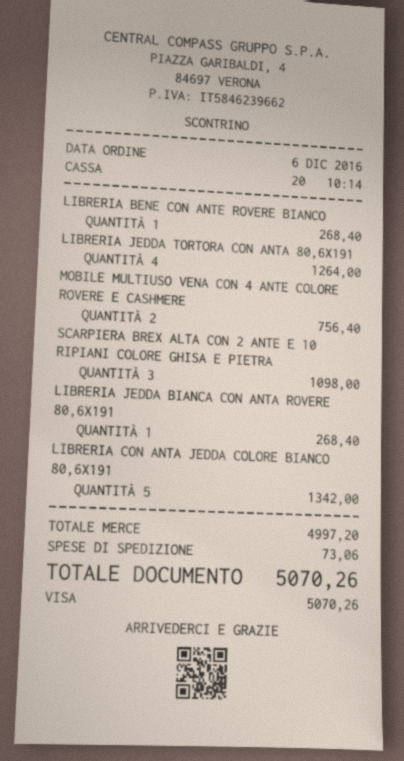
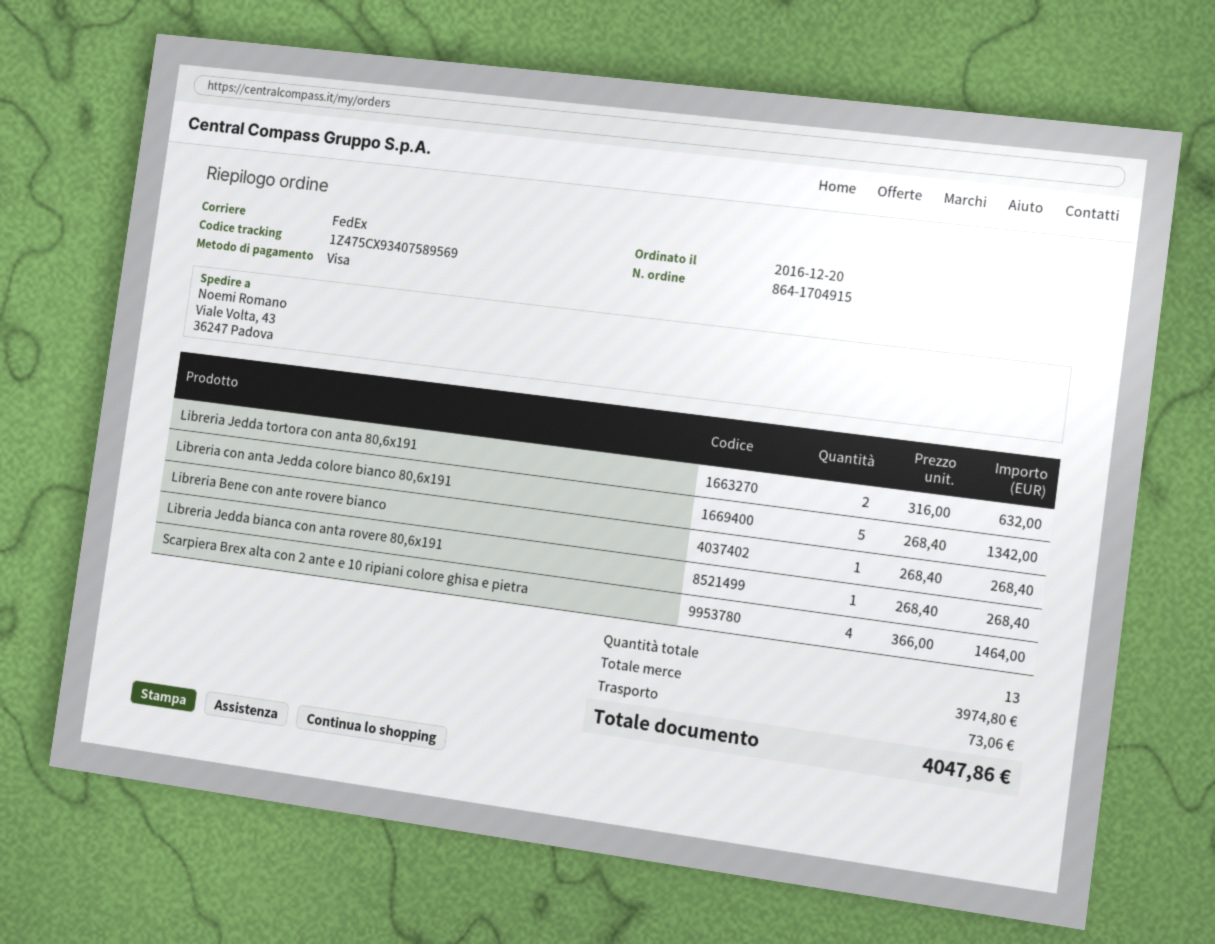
order date: 2016-12-06 -> 2016-12-20
LIBRERIA JEDDA TORTORA CON ANTA 80,6X191: 4 for 1264.00 -> 2 for 632.00
MOBILE MULTIUSO VENA CON 4 ANTE COLORE ROVERE E CASHMERE: 2 for 756.40 -> none
SCARPIERA BREX ALTA CON 2 ANTE E 10 RIPIANI COLORE GHISA E PIETRA: 3 for 1098.00 -> 4 for 1464.00
subtotal: 4997.20 -> 3974.80
total: 5070.26 -> 4047.86

